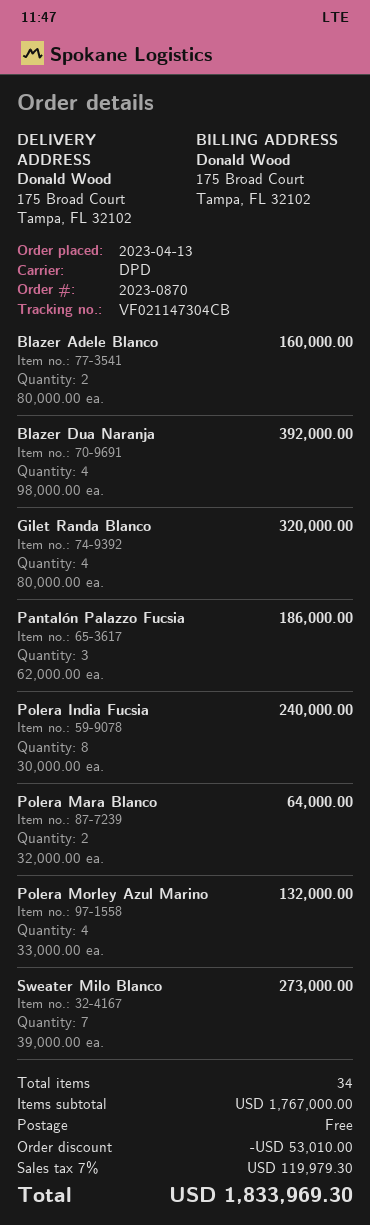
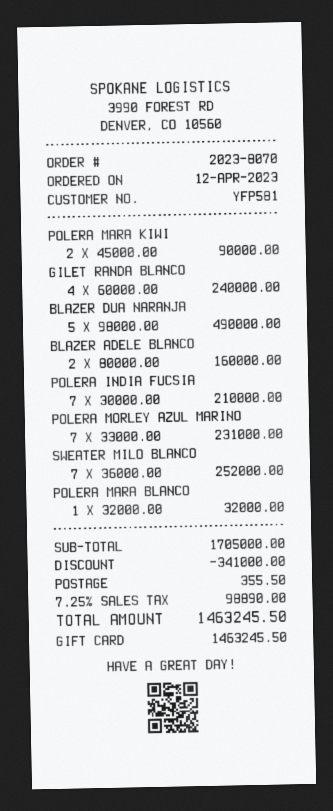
order number: 2023-0870 -> 2023-8070
order date: 2023-04-13 -> 2023-04-12
Blazer Dua Naranja: 4 x 98000.00 = 392000.00 -> 5 x 98000.00 = 490000.00
Gilet Randa Blanco: 4 x 80000.00 = 320000.00 -> 4 x 60000.00 = 240000.00
Pantalón Palazzo Fucsia: 3 x 62000.00 = 186000.00 -> none
Polera India Fucsia: 8 x 30000.00 = 240000.00 -> 7 x 30000.00 = 210000.00
Polera Mara Blanco: 2 x 32000.00 = 64000.00 -> 1 x 32000.00 = 32000.00
Polera Morley Azul Marino: 4 x 33000.00 = 132000.00 -> 7 x 33000.00 = 231000.00
Sweater Milo Blanco: 7 x 39000.00 = 273000.00 -> 7 x 36000.00 = 252000.00
POLERA MARA KIWI: none -> 2 x 45000.00 = 90000.00
subtotal: 1767000.00 -> 1705000.00
discount: 53010.00 -> 341000.00
shipping: 0.00 -> 355.50
tax: 7% = 119979.30 -> 7.25% = 98890.00
total: 1833969.30 -> 1463245.50

